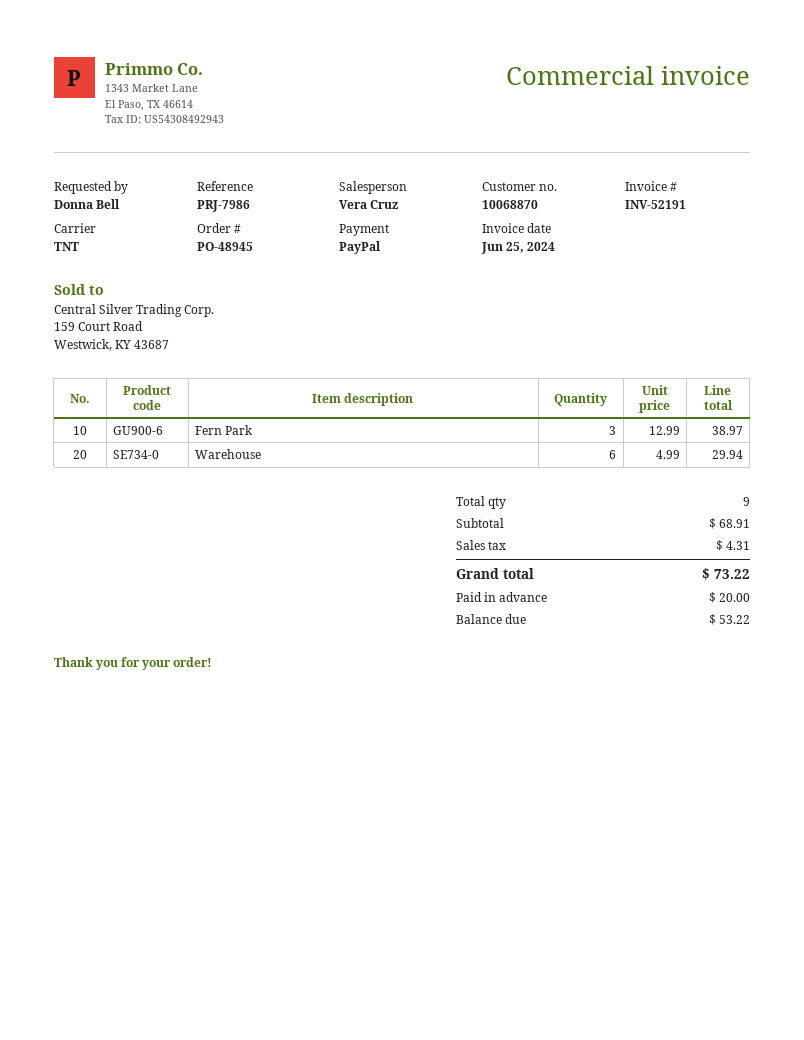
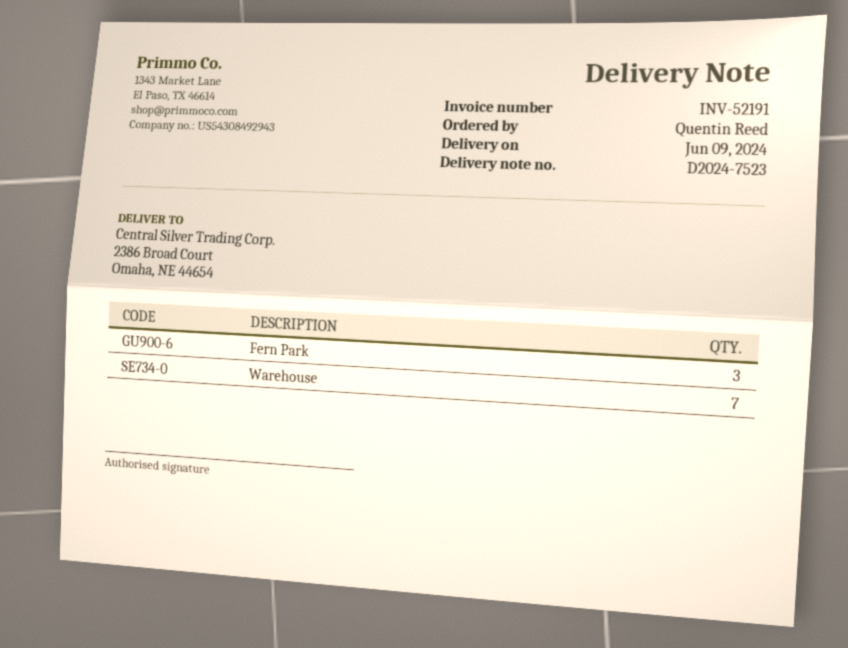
ordered by: Donna Bell -> Quentin Reed
Warehouse: 6 -> 7

